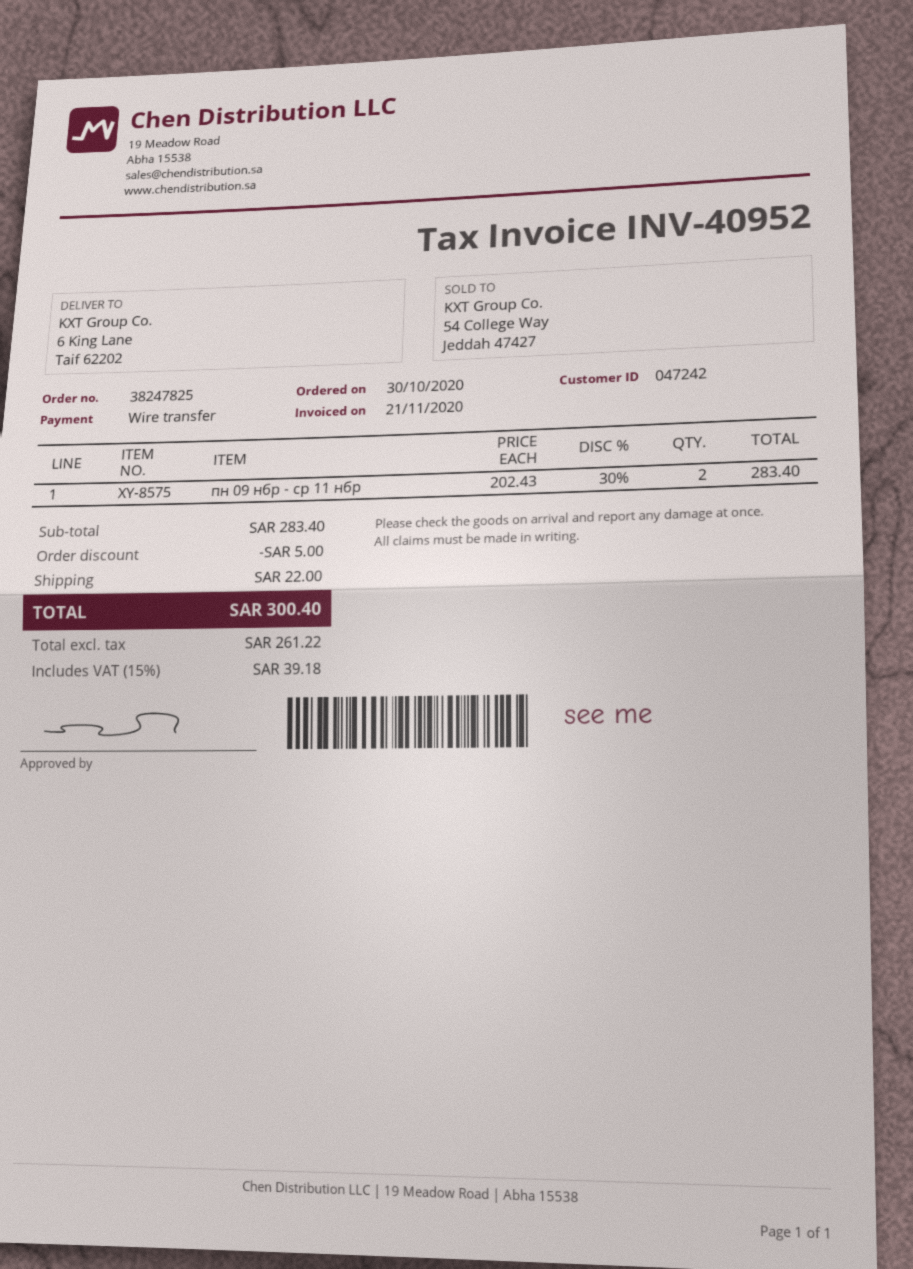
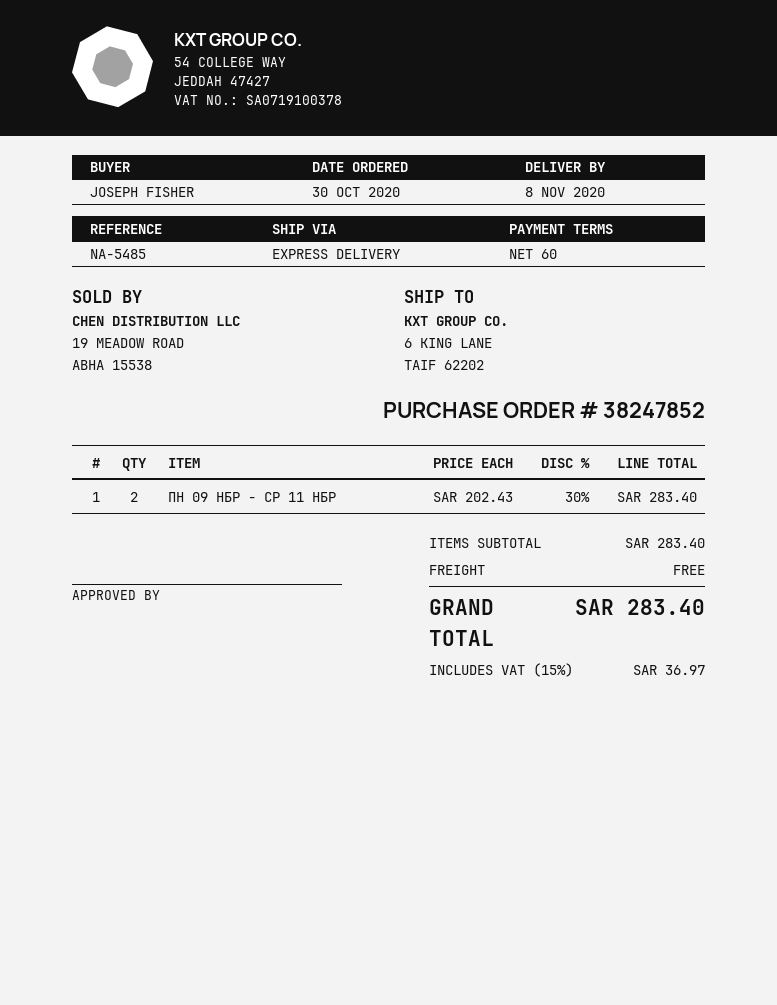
order number: 38247825 -> 38247852
discount: 5.00 -> none
shipping: 22.00 -> 0.00
tax: 15% = 39.18 -> 15% = 36.97
total: 300.40 -> 283.40

